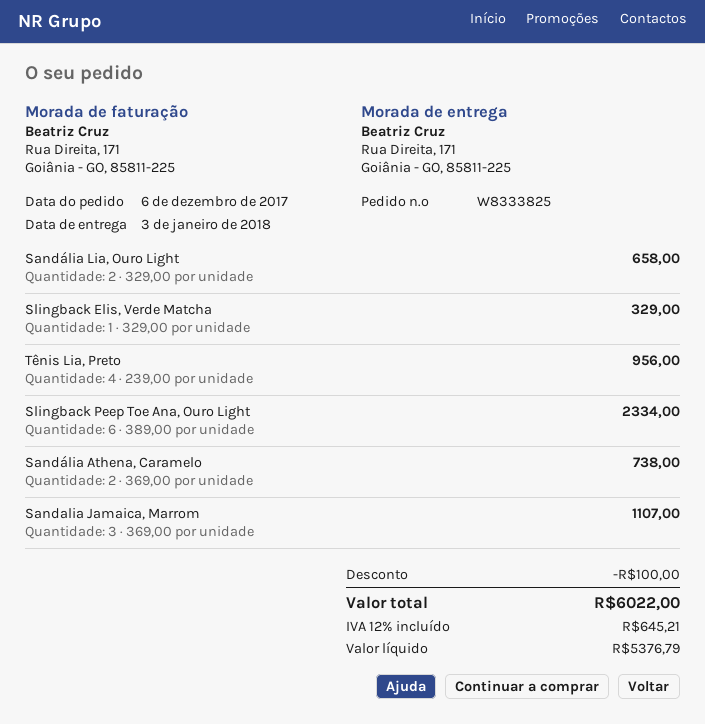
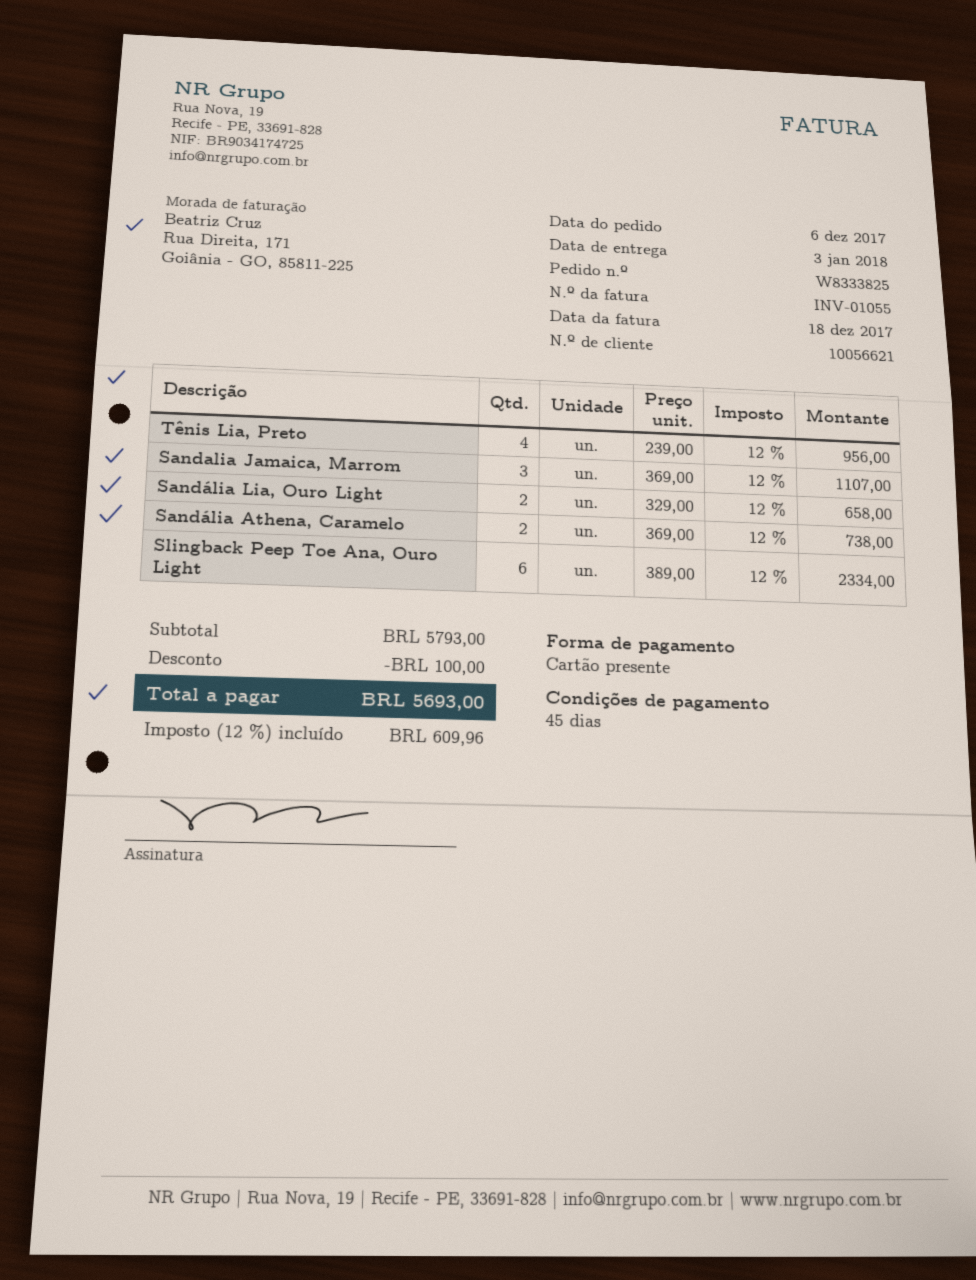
Slingback Elis, Verde Matcha: 1 x 329.00 = 329.00 -> none
tax: 12% = 645.21 -> 12% = 609.96
total: 6022.00 -> 5693.00

